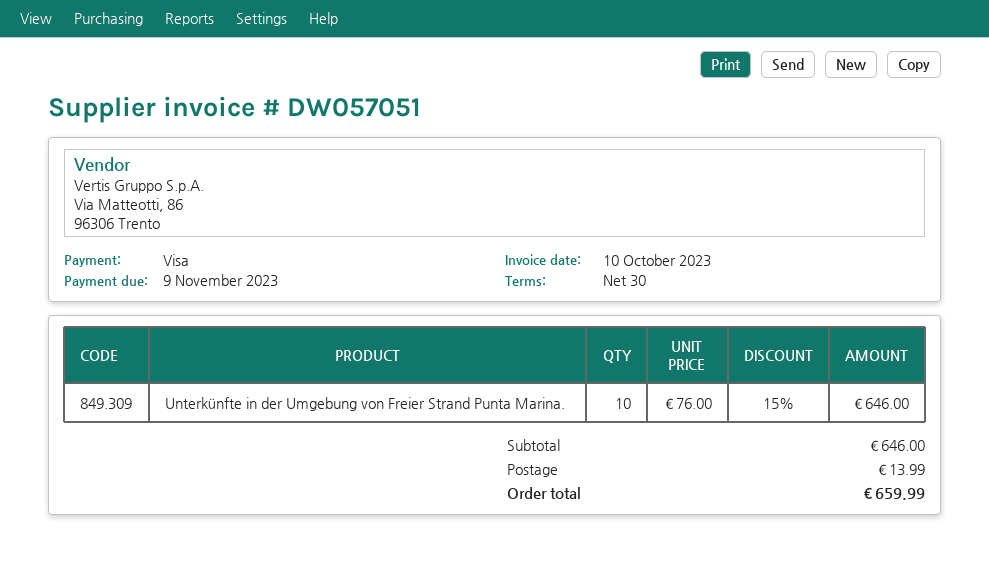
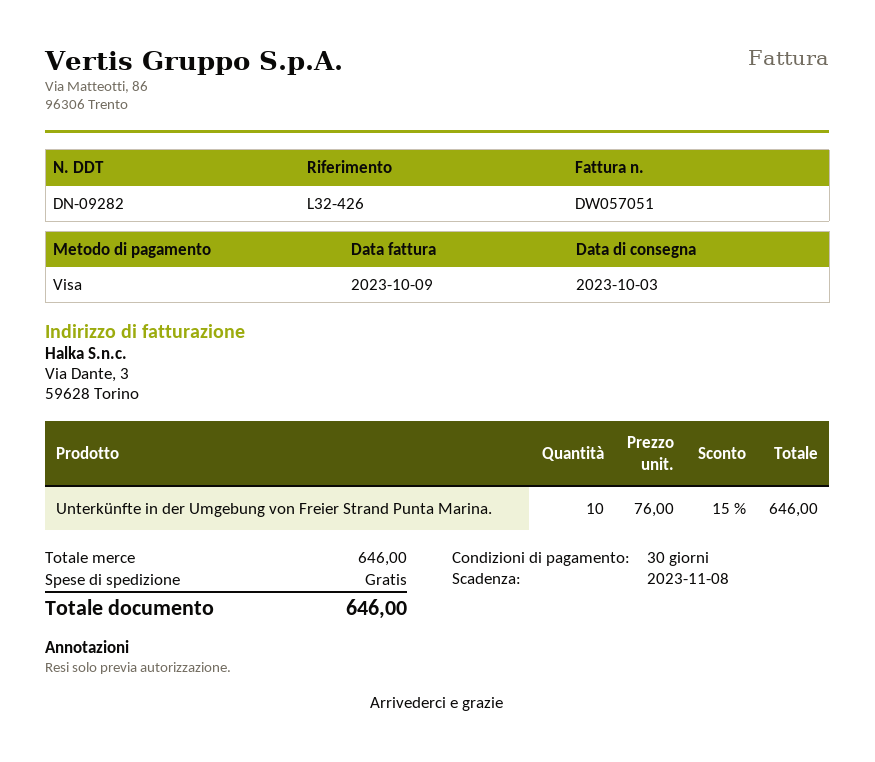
invoice date: 2023-10-10 -> 2023-10-09
due date: 2023-11-09 -> 2023-11-08
shipping: 13.99 -> 0.00
total: 659.99 -> 646.00

